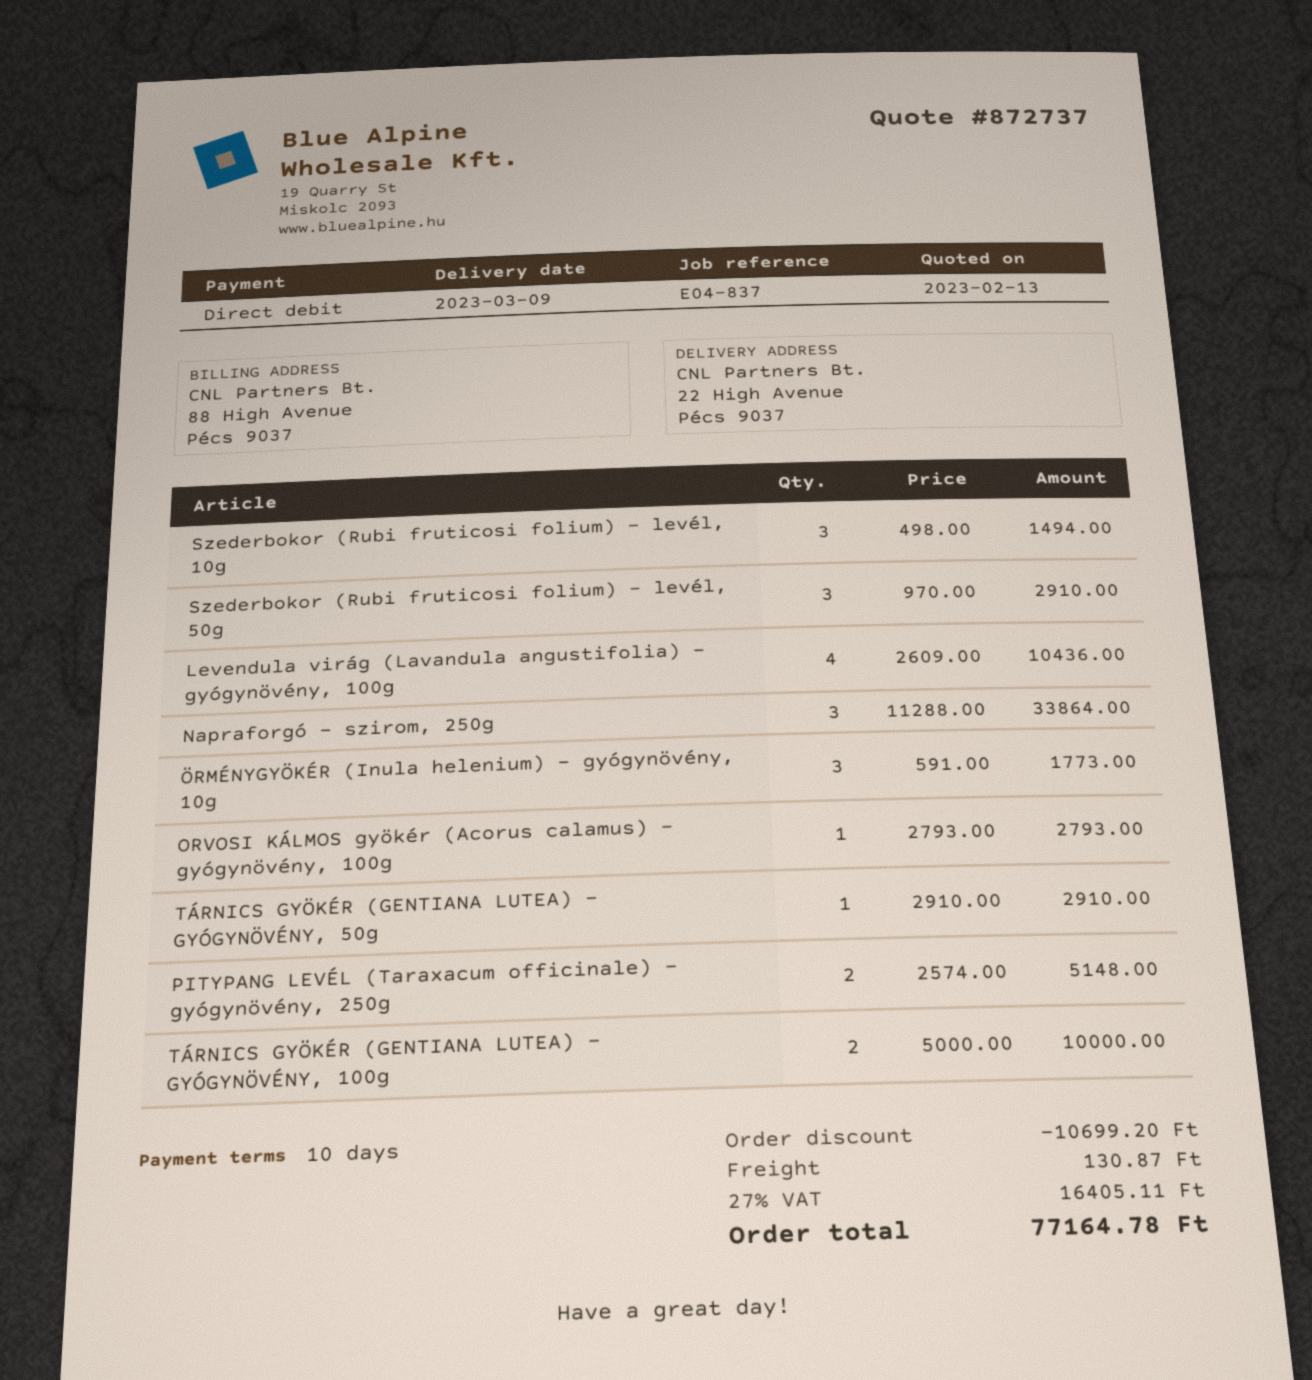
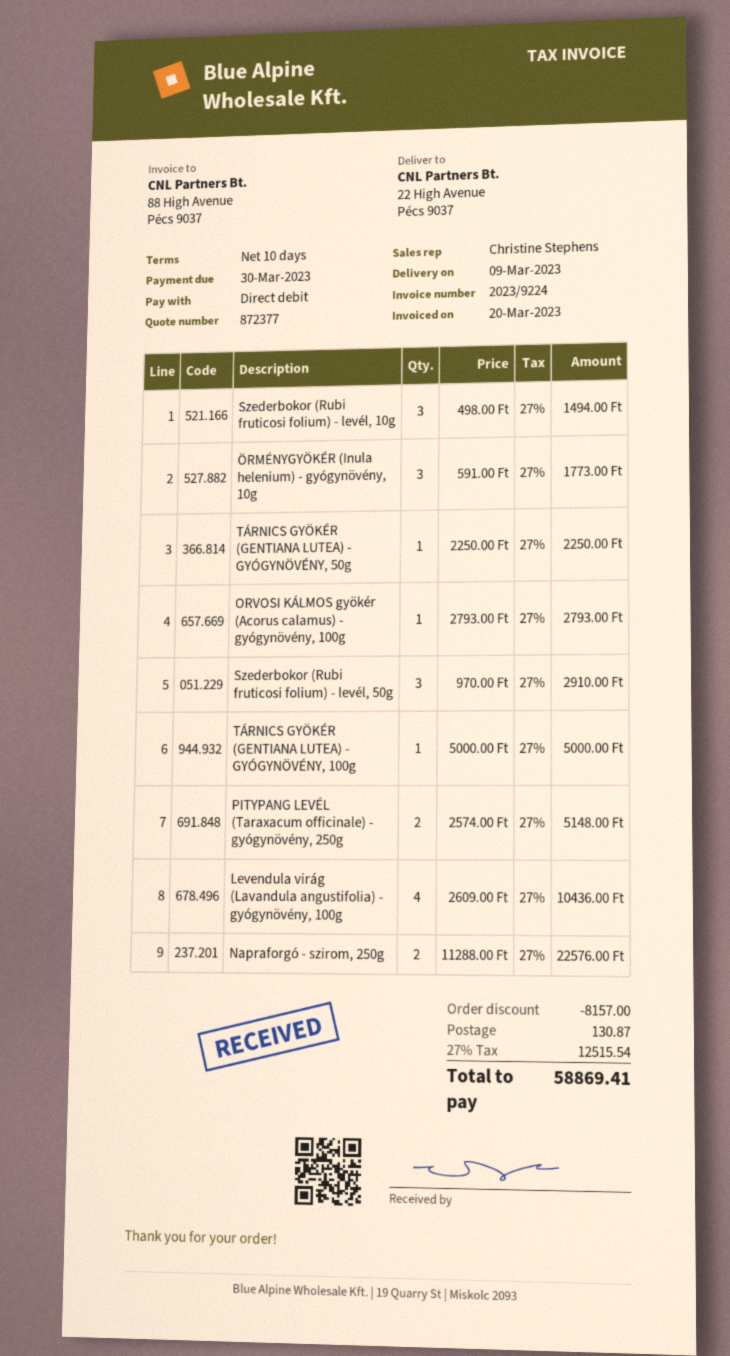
quote number: 872737 -> 872377
Napraforgó - szirom, 250g: 3 x 11288.00 = 33864.00 -> 2 x 11288.00 = 22576.00
TÁRNICS GYÖKÉR (GENTIANA LUTEA) - GYÓGYNÖVÉNY, 50g: 1 x 2910.00 = 2910.00 -> 1 x 2250.00 = 2250.00
TÁRNICS GYÖKÉR (GENTIANA LUTEA) - GYÓGYNÖVÉNY, 100g: 2 x 5000.00 = 10000.00 -> 1 x 5000.00 = 5000.00
discount: 10699.20 -> 8157.00
tax: 27% = 16405.11 -> 27% = 12515.54
total: 77164.78 -> 58869.41

